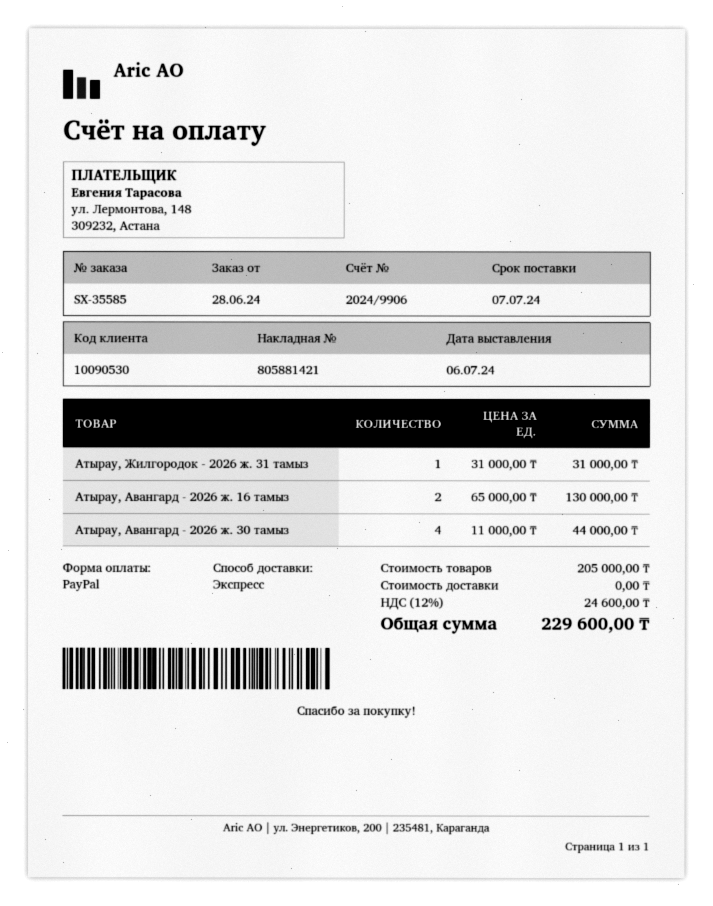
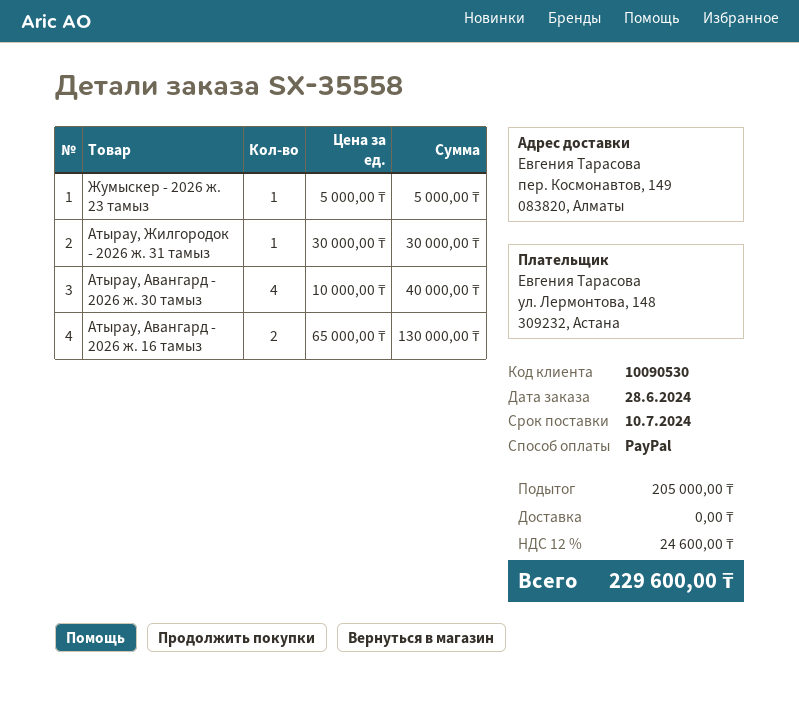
order number: SX-35585 -> SX-35558
delivery date: 2024-07-07 -> 2024-07-10
Атырау, Жилгородок - 2026 ж. 31 тамыз: 1 x 31000.00 = 31000.00 -> 1 x 30000.00 = 30000.00
Атырау, Авангард - 2026 ж. 30 тамыз: 4 x 11000.00 = 44000.00 -> 4 x 10000.00 = 40000.00
Жумыскер - 2026 ж. 23 тамыз: none -> 1 x 5000.00 = 5000.00

